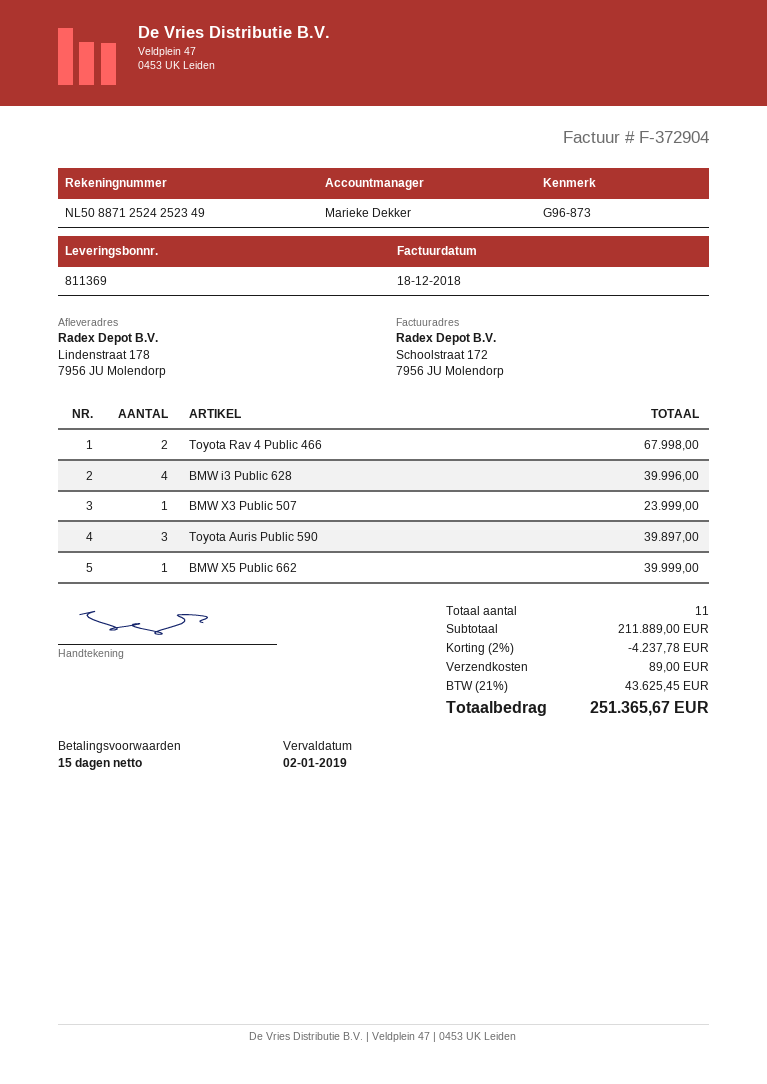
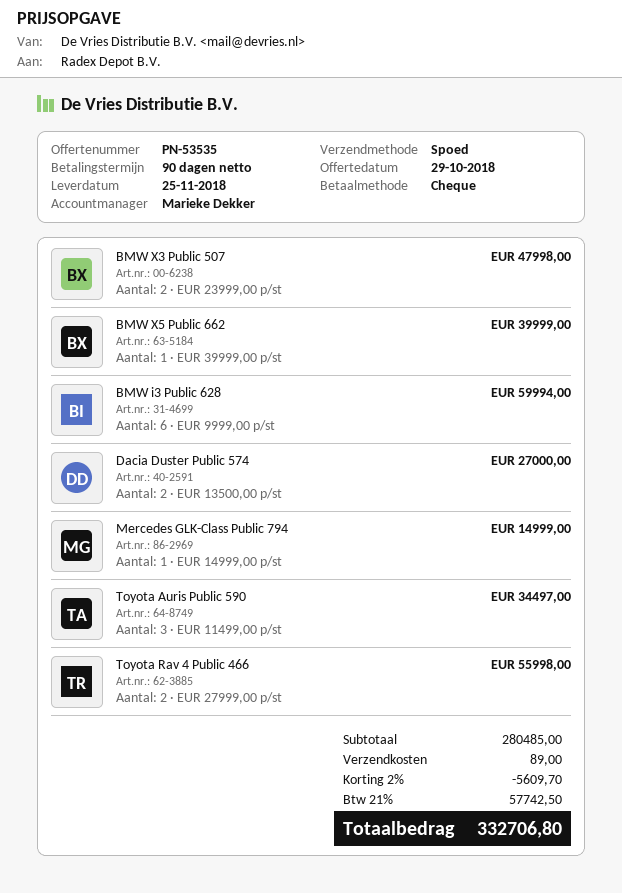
payment terms: 15 days -> 90 days
Toyota Rav 4 Public 466: 2 for 67998.00 -> 2 for 55998.00
BMW i3 Public 628: 4 for 39996.00 -> 6 for 59994.00
BMW X3 Public 507: 1 for 23999.00 -> 2 for 47998.00
Toyota Auris Public 590: 3 for 39897.00 -> 3 for 34497.00
Dacia Duster Public 574: none -> 2 for 27000.00
Mercedes GLK-Class Public 794: none -> 1 for 14999.00
subtotal: 211889.00 -> 280485.00
discount: 2% = 4237.78 -> 2% = 5609.70
tax: 21% = 43625.45 -> 21% = 57742.50
total: 251365.67 -> 332706.80

